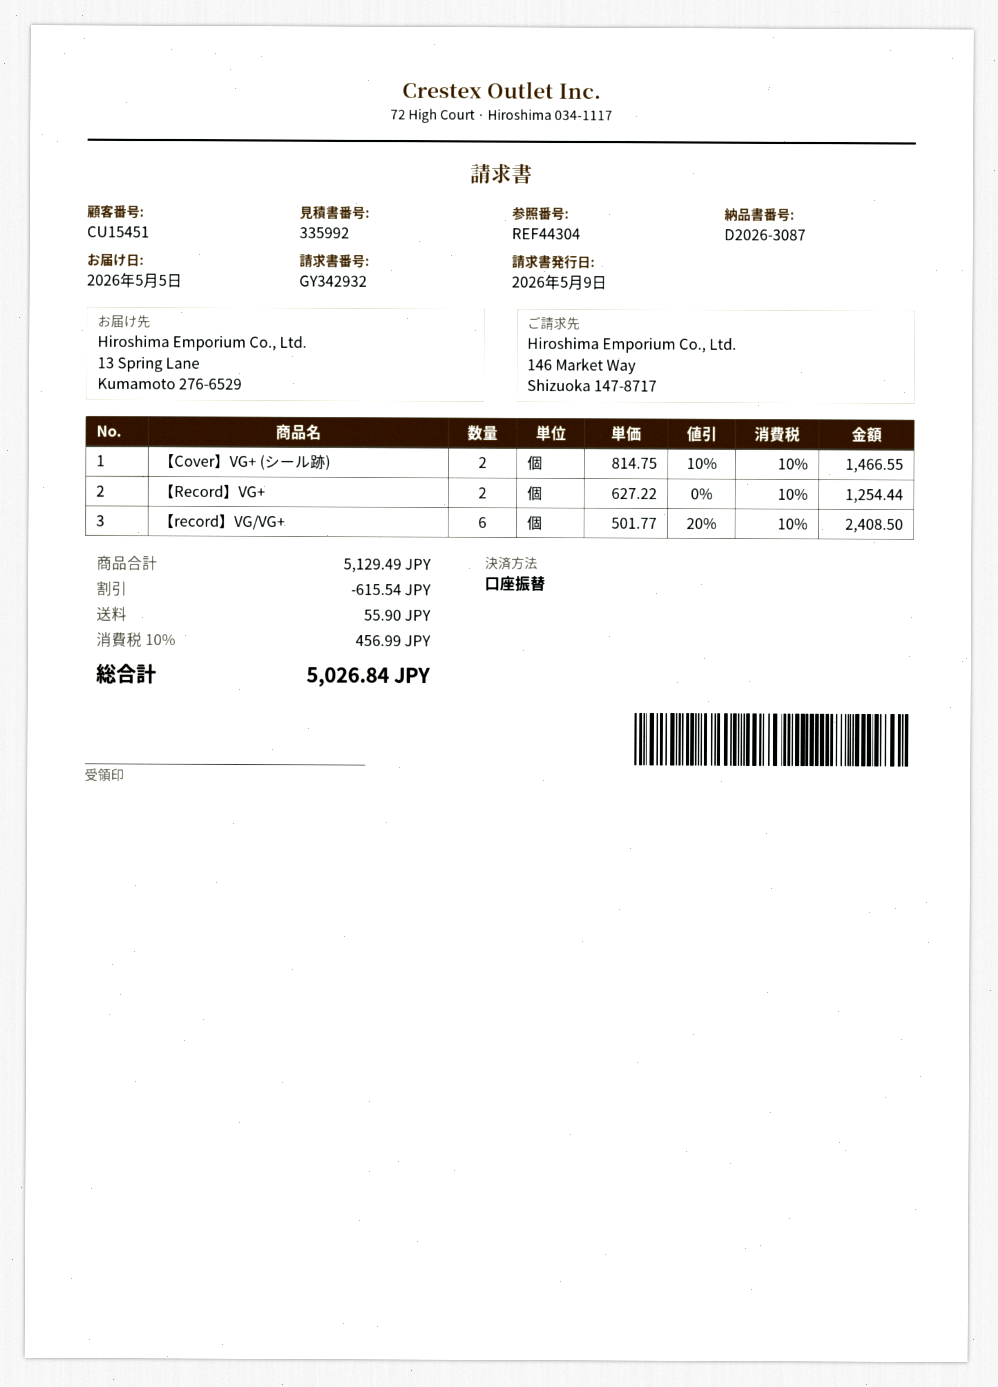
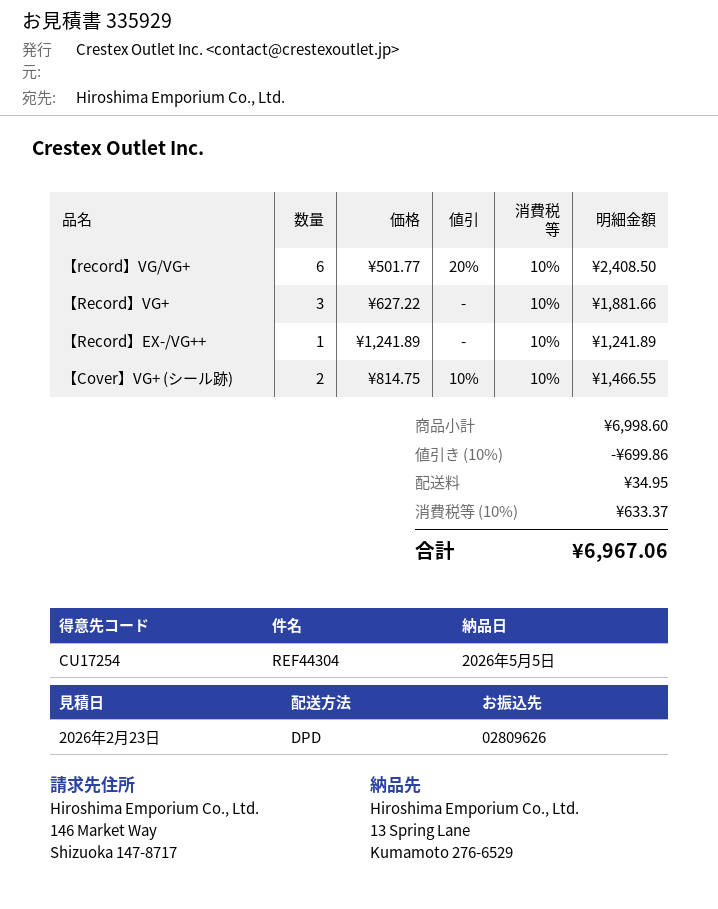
quote number: 335992 -> 335929
customer number: CU15451 -> CU17254
【Record】VG+: 2 x 627.22 = 1254.44 -> 3 x 627.22 = 1881.66
【Record】EX-/VG++: none -> 1 x 1241.89 = 1241.89
subtotal: 5129.49 -> 6998.60
discount: 615.54 -> 699.86
shipping: 55.90 -> 34.95
tax: 10% = 456.99 -> 10% = 633.37
total: 5026.84 -> 6967.06

